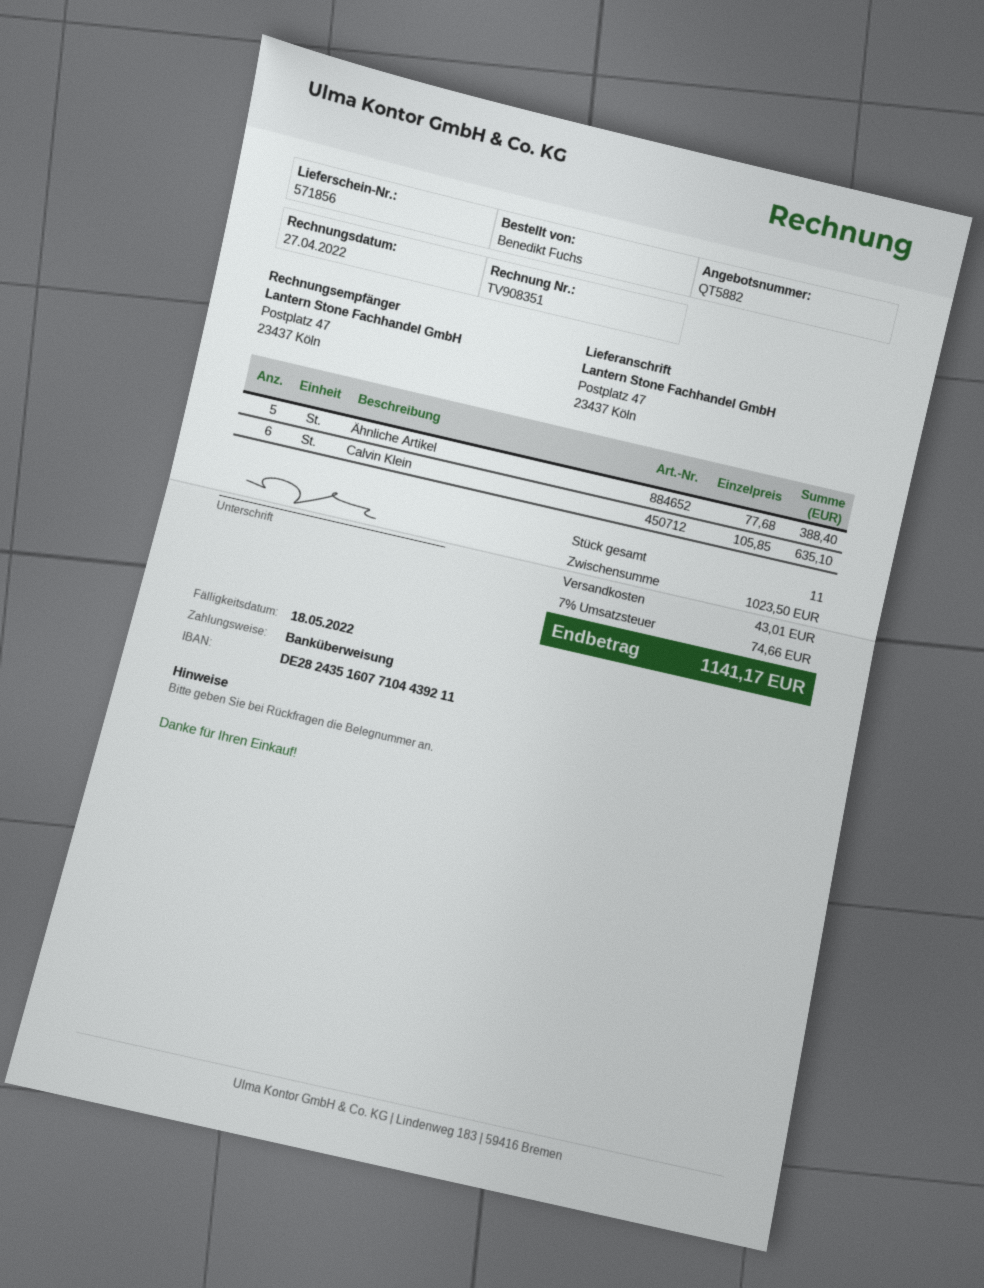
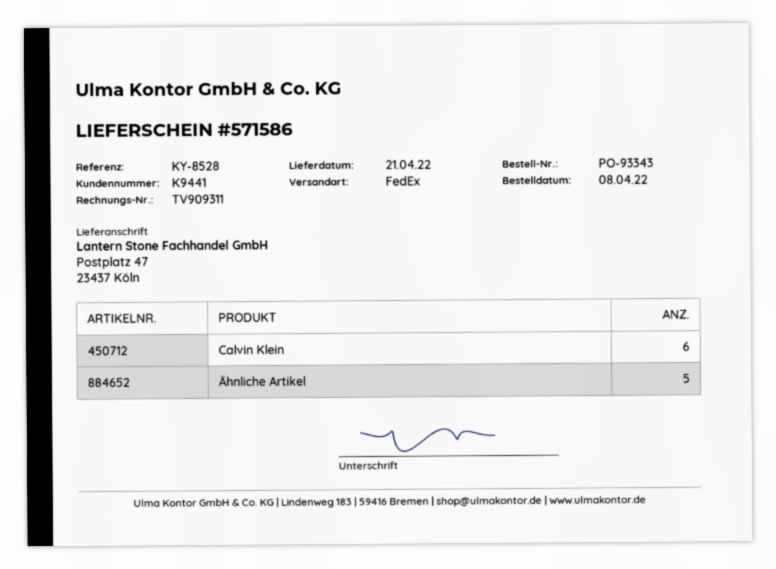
delivery note number: 571856 -> 571586
invoice number: TV908351 -> TV909311

